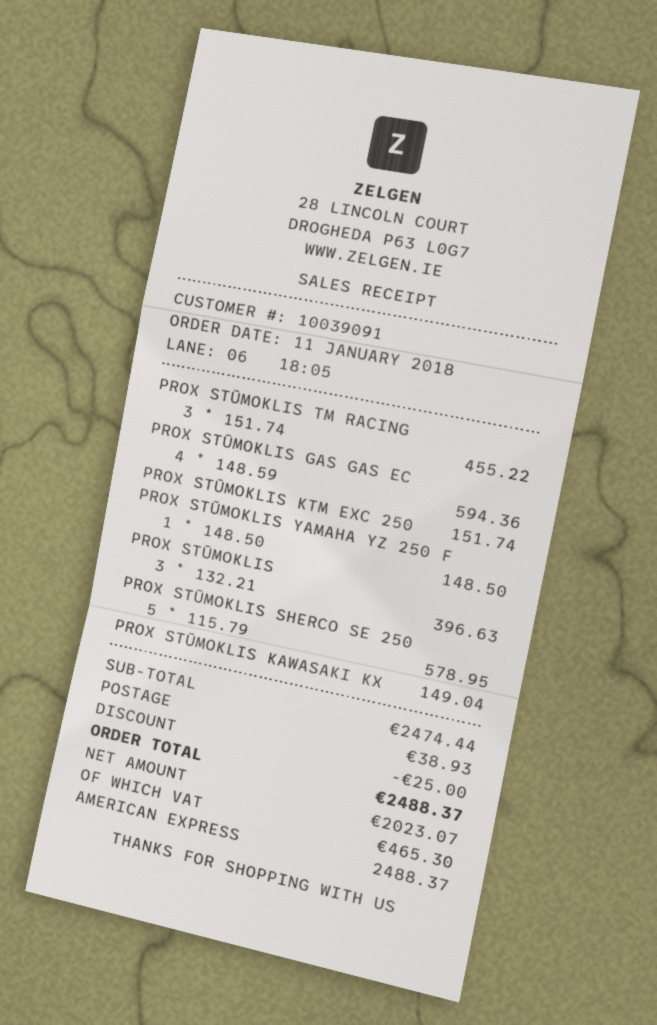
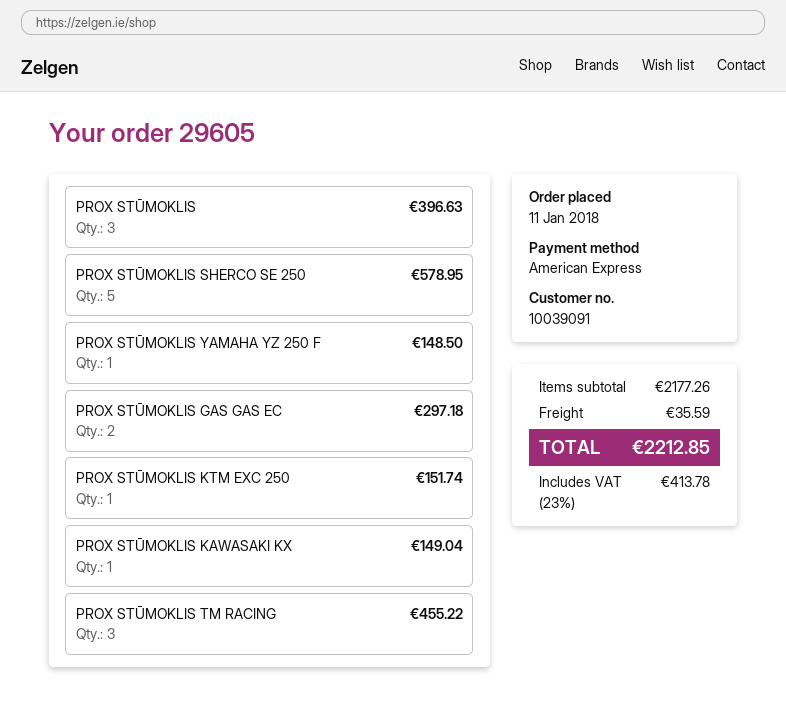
PROX STŪMOKLIS GAS GAS EC: 4 for 594.36 -> 2 for 297.18
subtotal: 2474.44 -> 2177.26
discount: 25.00 -> none
shipping: 38.93 -> 35.59
tax: 465.30 -> 413.78
total: 2488.37 -> 2212.85

